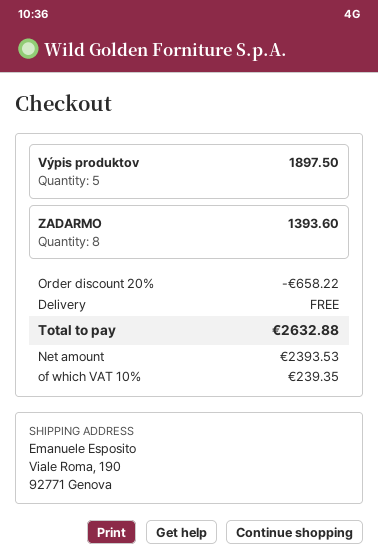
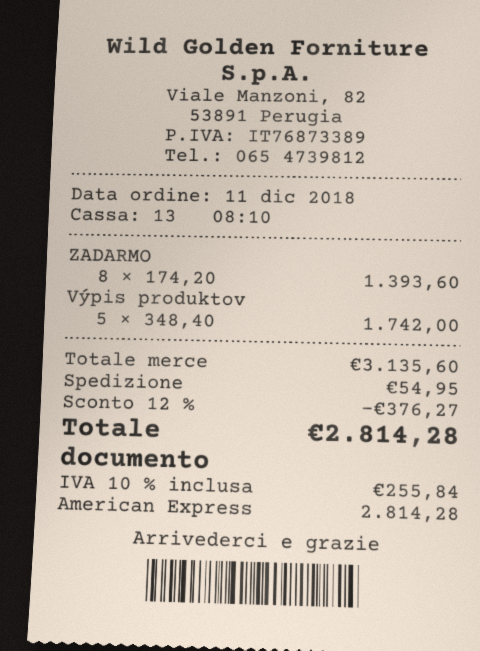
Výpis produktov: 5 for 1897.50 -> 5 for 1742.00
discount: 20% = 658.22 -> 12% = 376.27
shipping: 0.00 -> 54.95
tax: 10% = 239.35 -> 10% = 255.84
total: 2632.88 -> 2814.28

